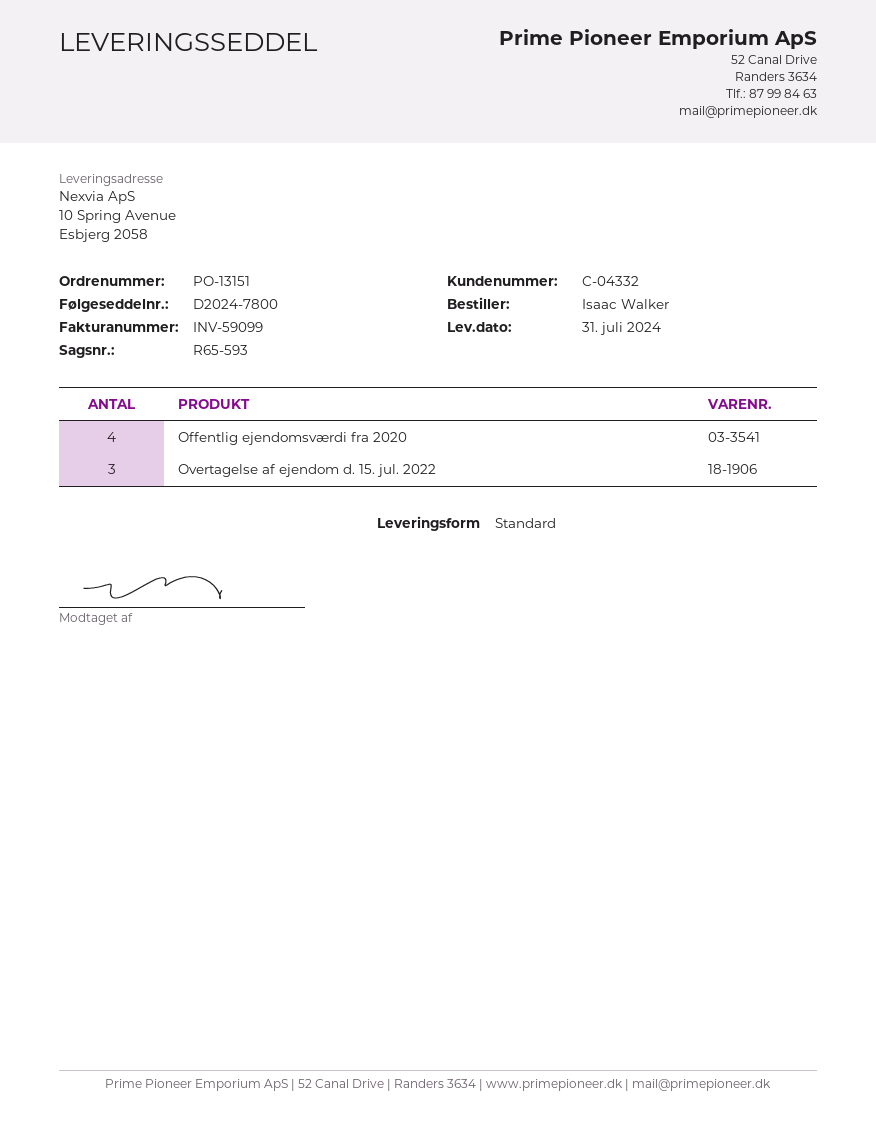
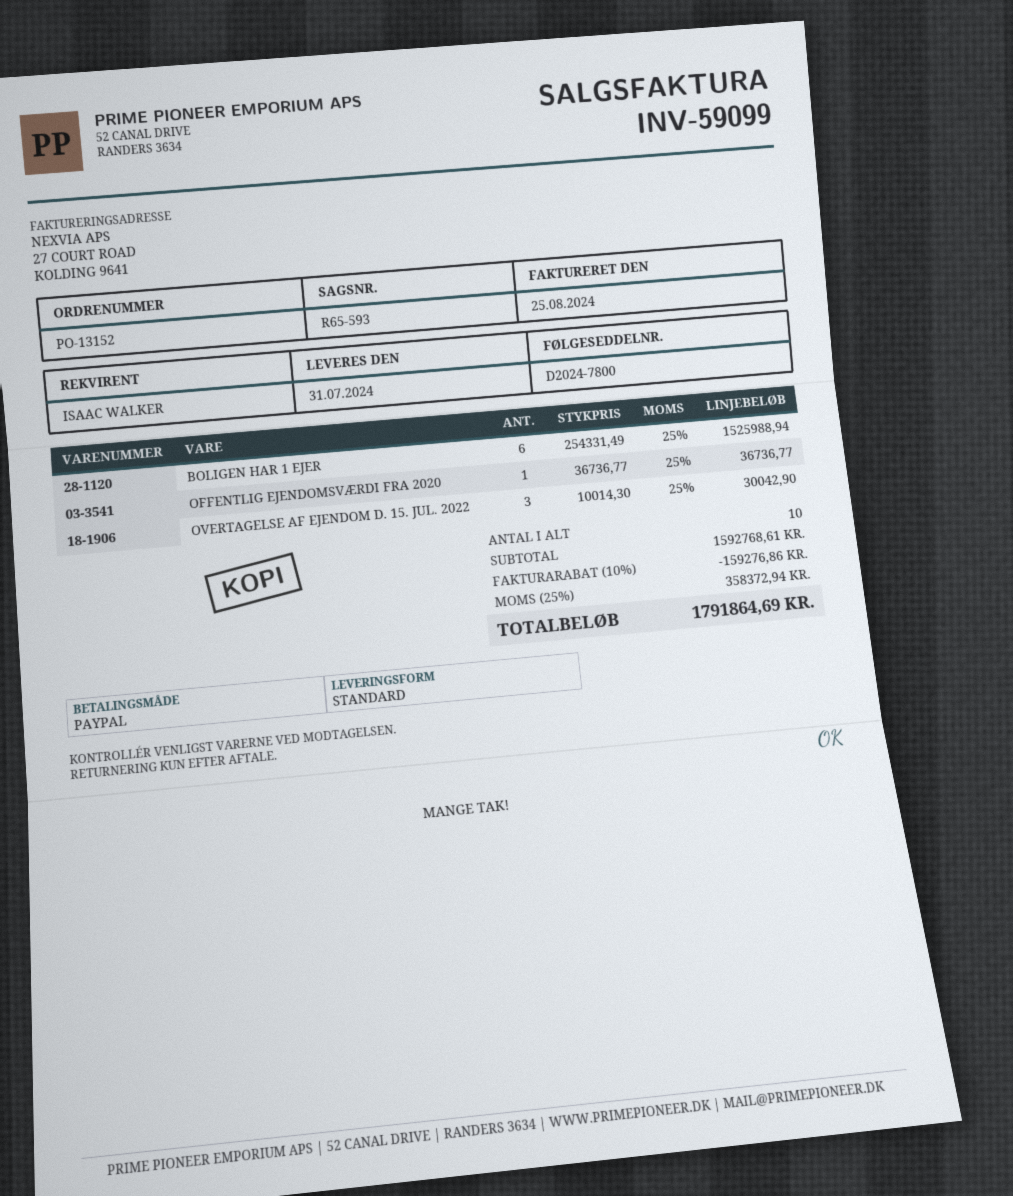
order number: PO-13151 -> PO-13152
Offentlig ejendomsværdi fra 2020: 4 -> 1
BOLIGEN HAR 1 EJER: none -> 6

